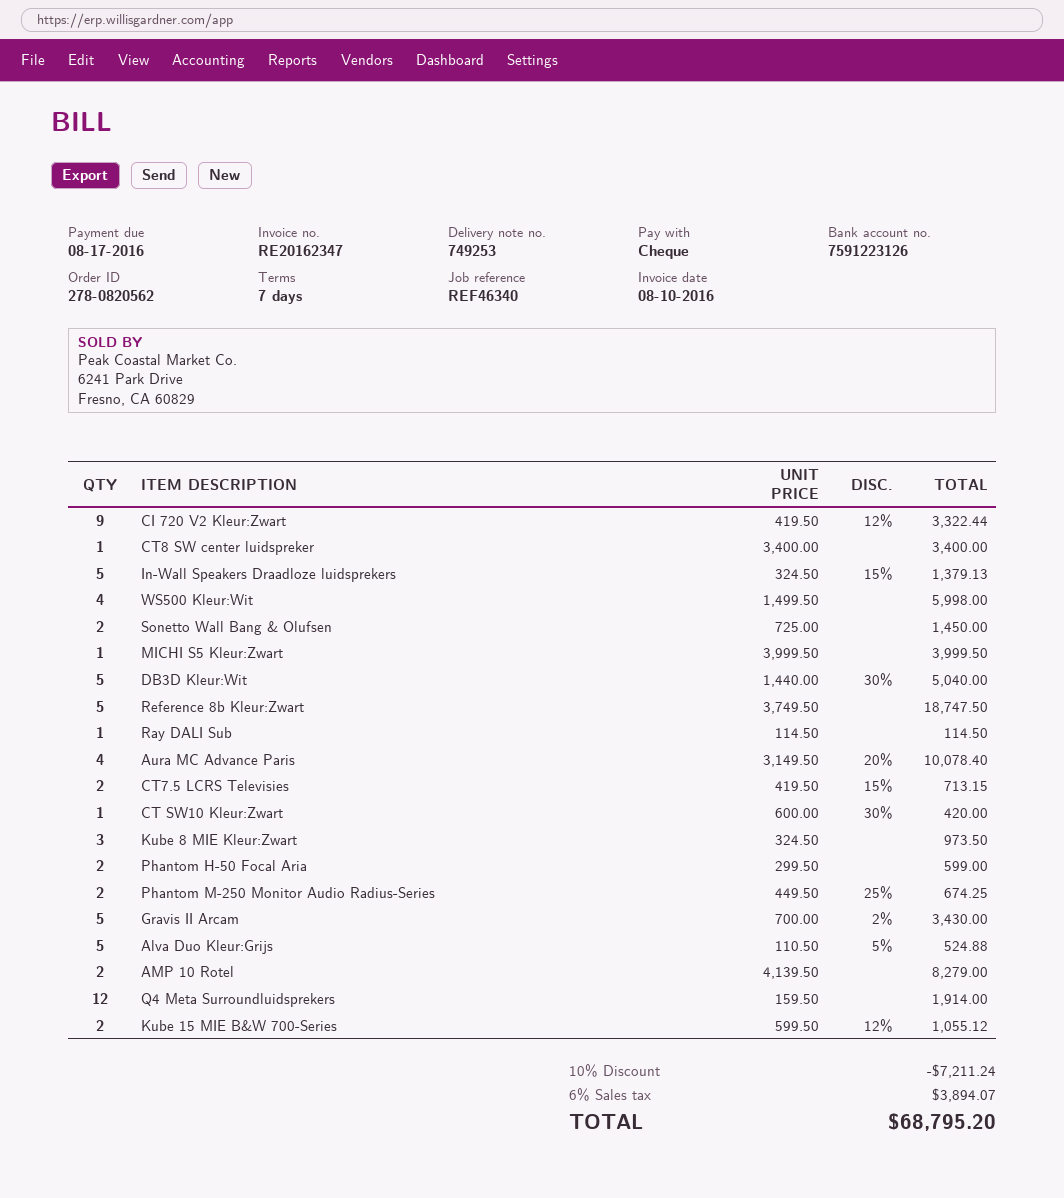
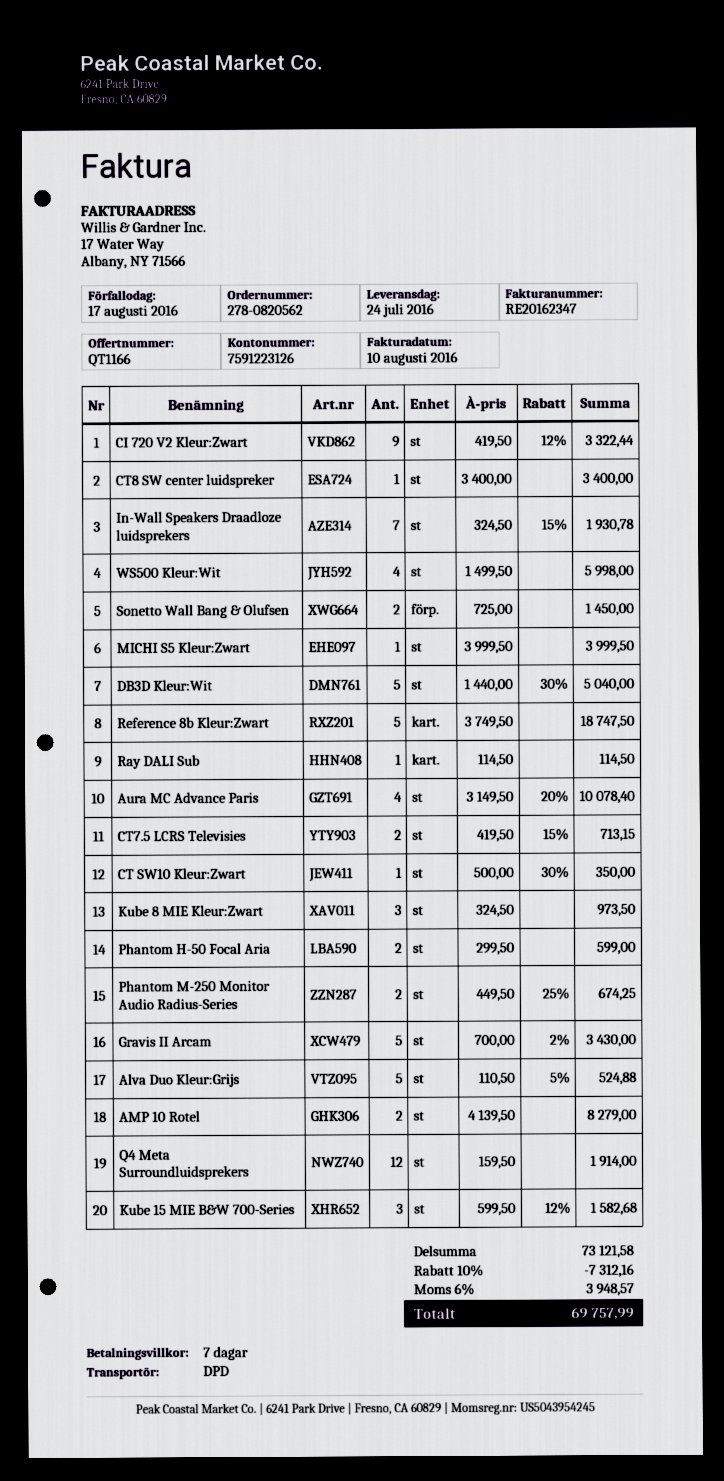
In-Wall Speakers Draadloze luidsprekers: 5 x 324.50 - 15% = 1379.13 -> 7 x 324.50 - 15% = 1930.78
CT SW10 Kleur:Zwart: 1 x 600.00 - 30% = 420.00 -> 1 x 500.00 - 30% = 350.00
Kube 15 MIE B&W 700-Series: 2 x 599.50 - 12% = 1055.12 -> 3 x 599.50 - 12% = 1582.68
discount: 10% = 7211.24 -> 10% = 7312.16
tax: 6% = 3894.07 -> 6% = 3948.57
total: 68795.20 -> 69757.99

